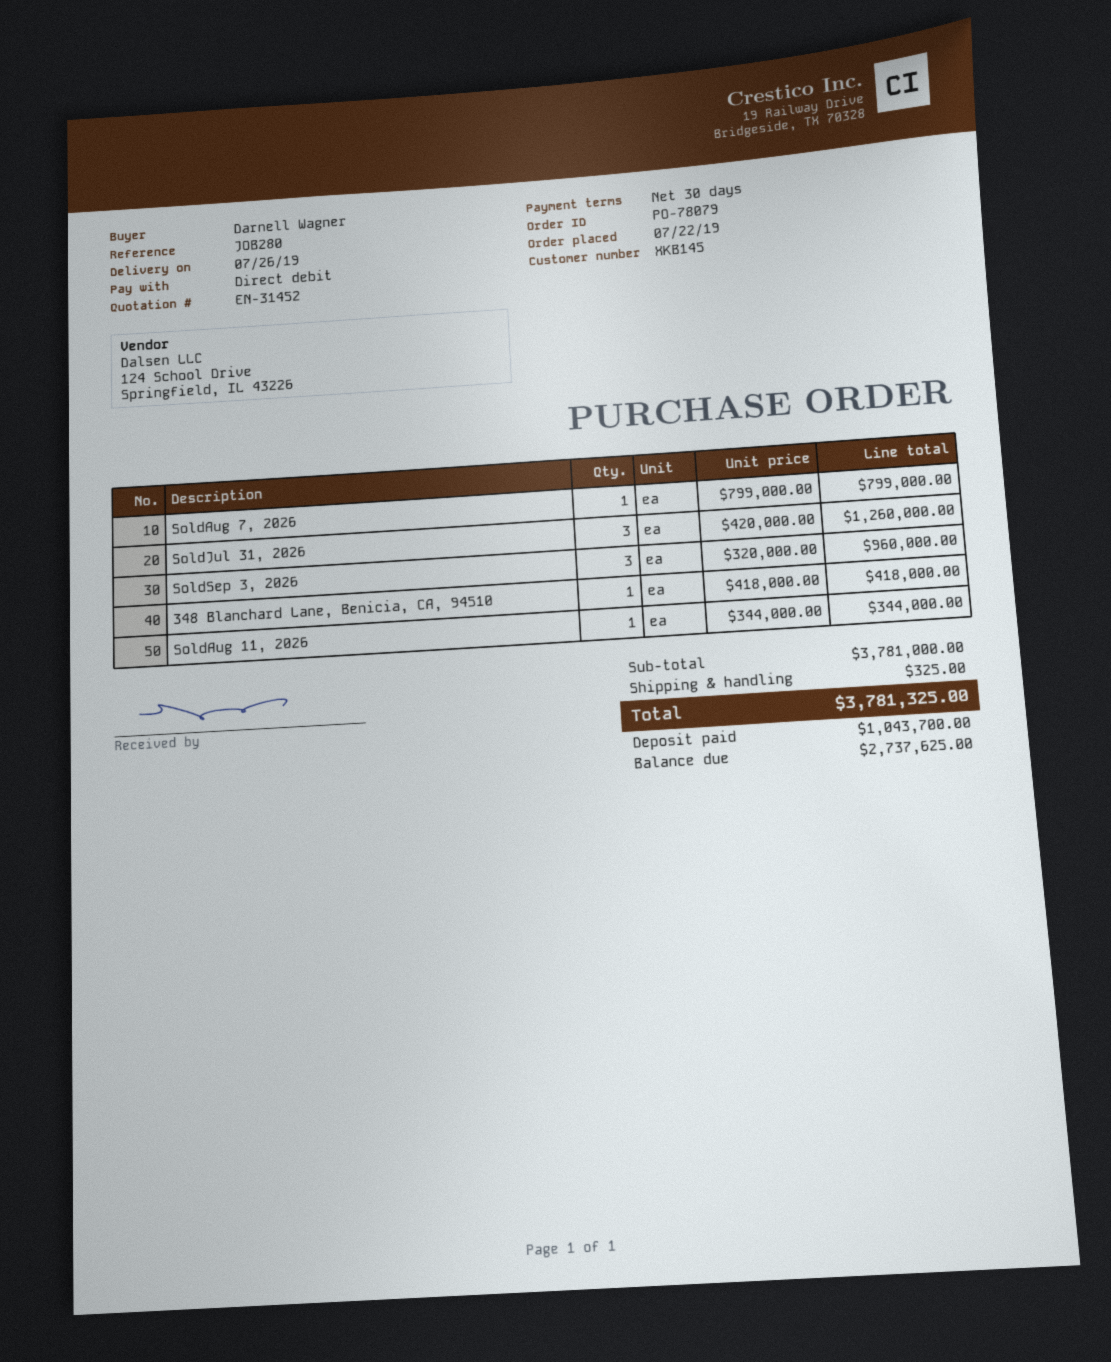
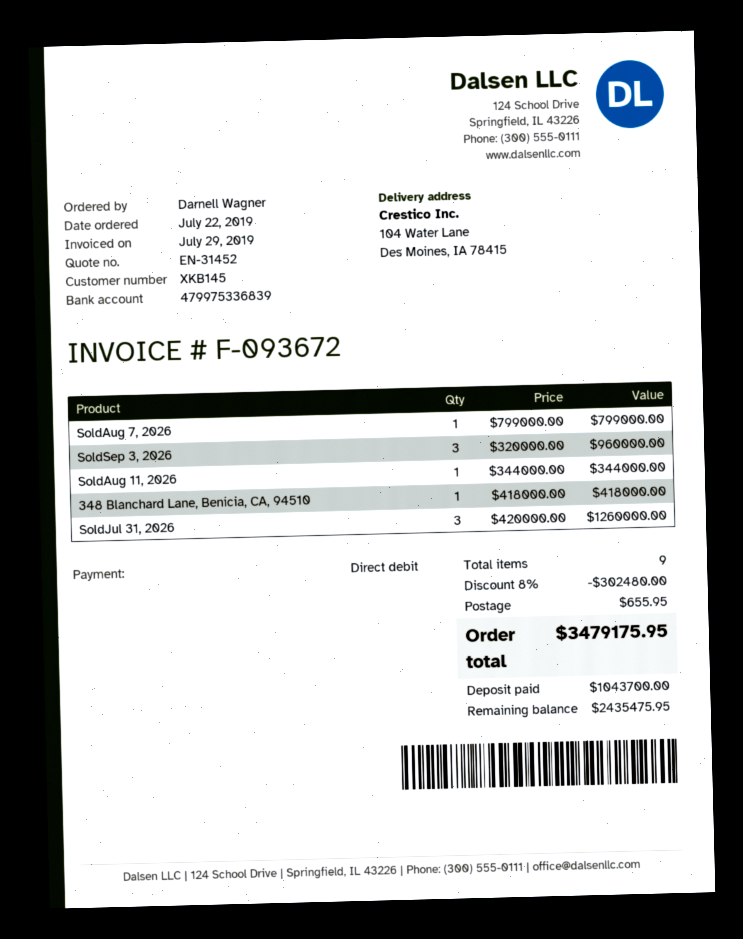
discount: none -> 8% = 302480.00
shipping: 325.00 -> 655.95
total: 3781325.00 -> 3479175.95
balance: 2737625.00 -> 2435475.95

